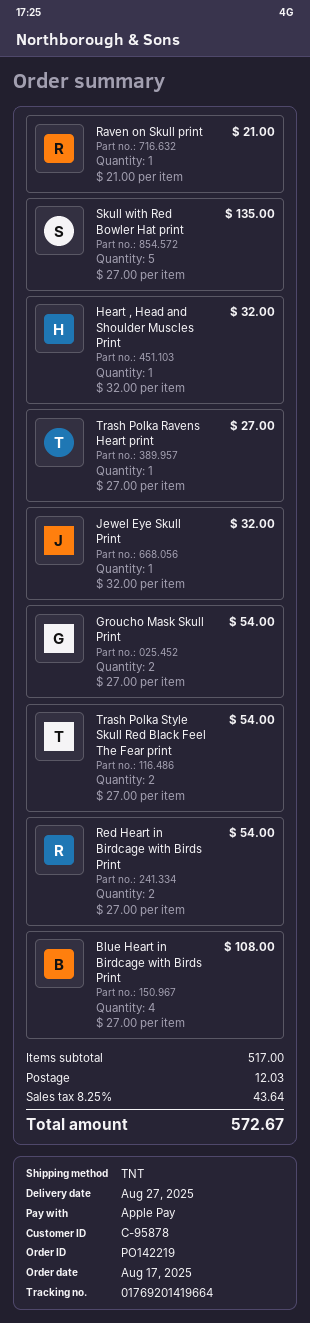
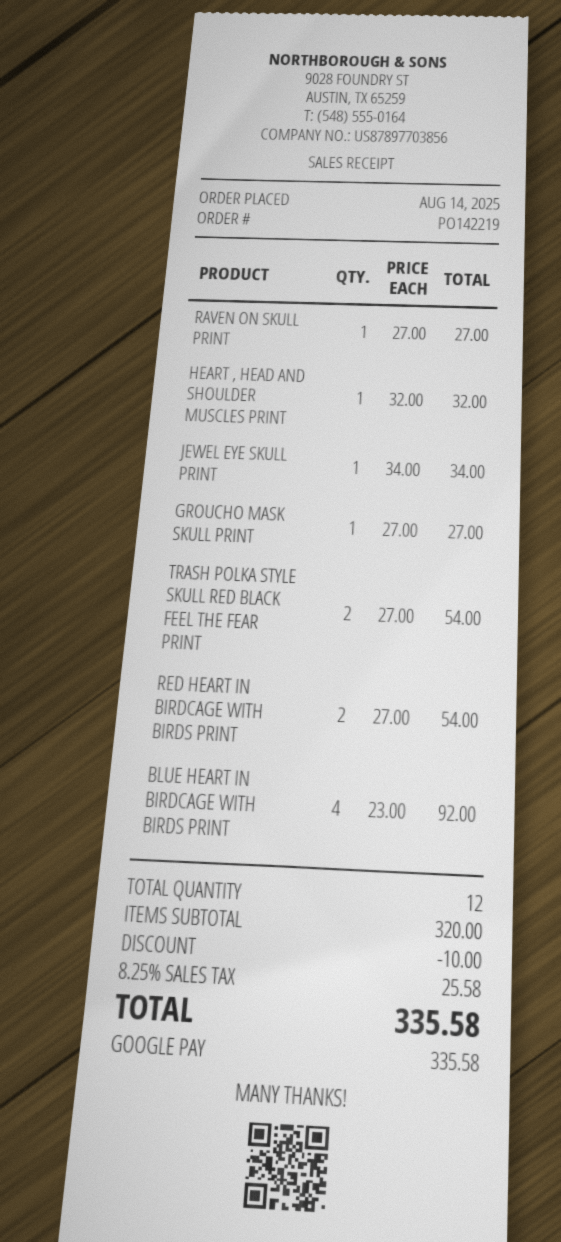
order date: 2025-08-17 -> 2025-08-14
payment method: Apple Pay -> Google Pay
Raven on Skull print: 1 x 21.00 = 21.00 -> 1 x 27.00 = 27.00
Skull with Red Bowler Hat print: 5 x 27.00 = 135.00 -> none
Trash Polka Ravens Heart print: 1 x 27.00 = 27.00 -> none
Jewel Eye Skull Print: 1 x 32.00 = 32.00 -> 1 x 34.00 = 34.00
Groucho Mask Skull Print: 2 x 27.00 = 54.00 -> 1 x 27.00 = 27.00
Blue Heart in Birdcage with Birds Print: 4 x 27.00 = 108.00 -> 4 x 23.00 = 92.00
subtotal: 517.00 -> 320.00
discount: none -> 10.00
shipping: 12.03 -> none
tax: 8.25% = 43.64 -> 8.25% = 25.58
total: 572.67 -> 335.58

